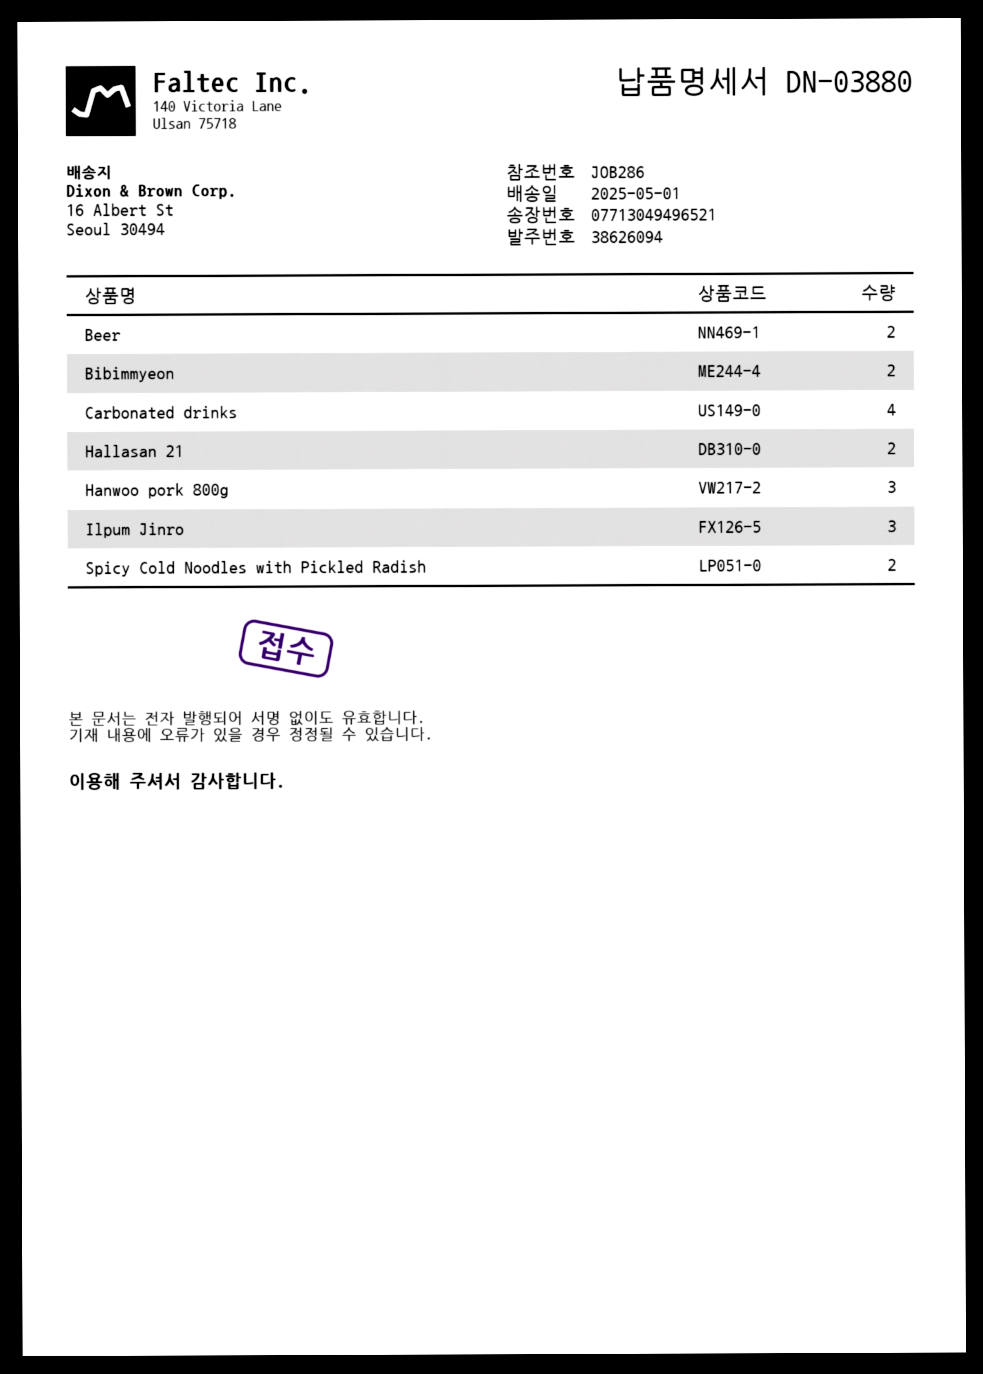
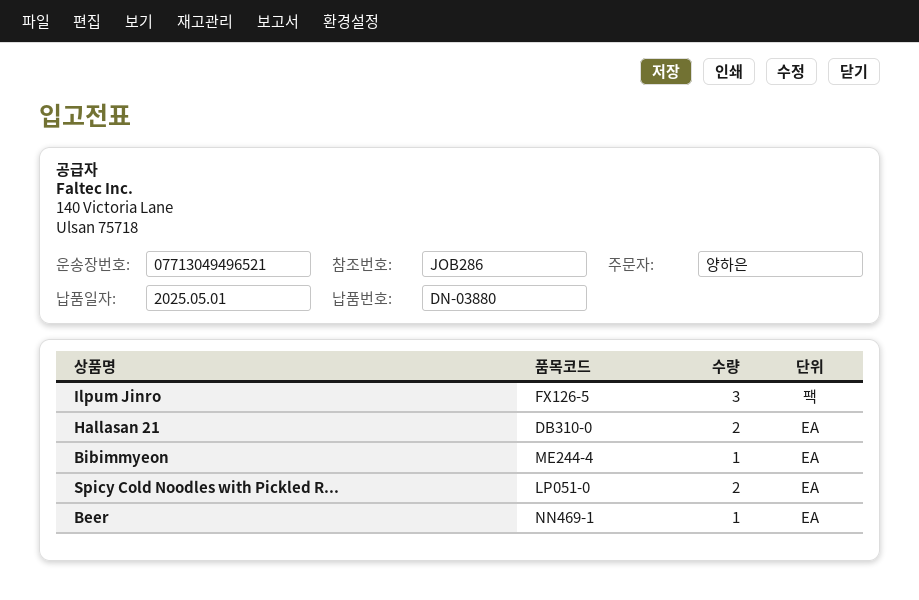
Beer: 2 -> 1
Bibimmyeon: 2 -> 1
Carbonated drinks: 4 -> none
Hanwoo pork 800g: 3 -> none

